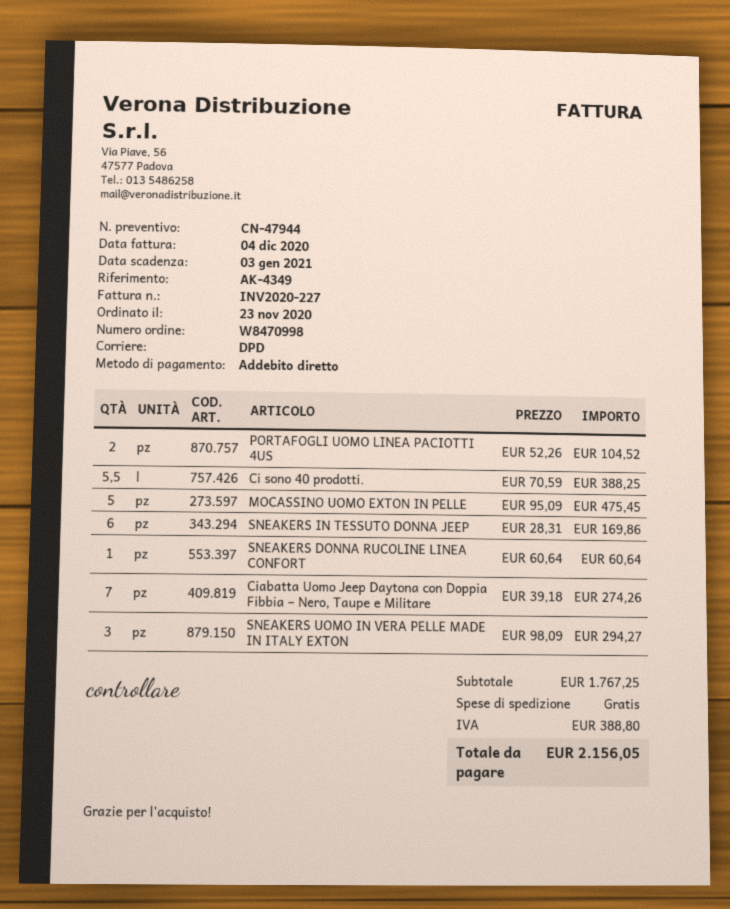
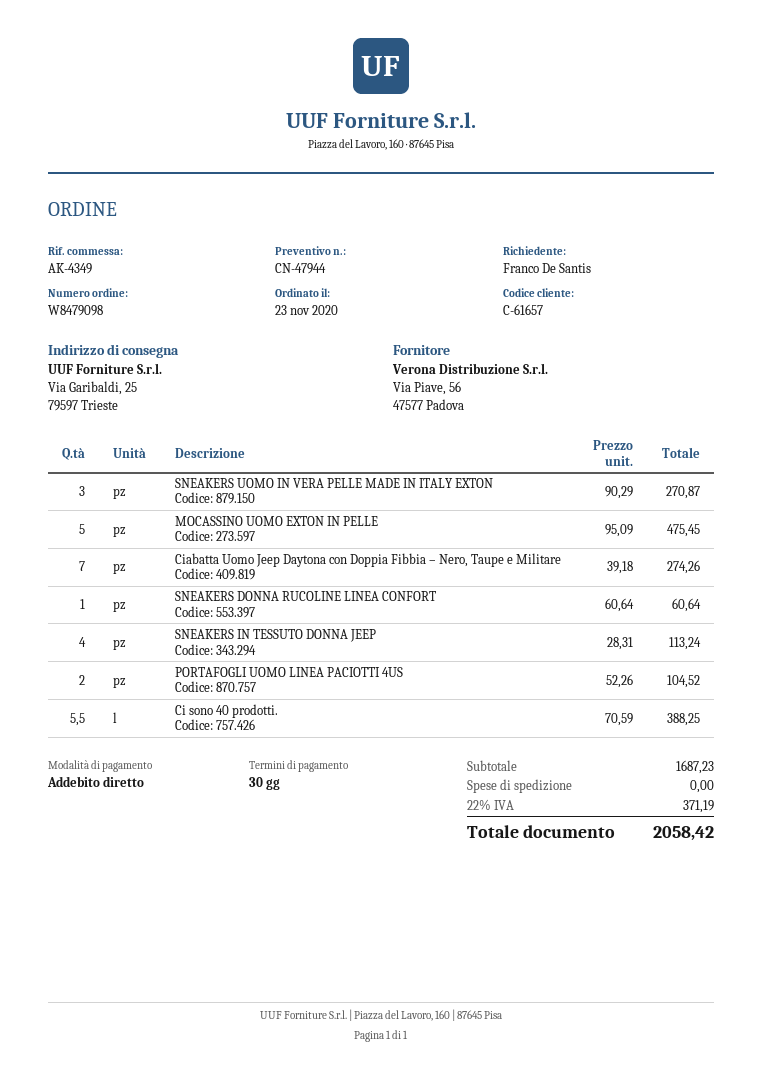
order number: W8470998 -> W8479098
SNEAKERS IN TESSUTO DONNA JEEP: 6 x 28.31 = 169.86 -> 4 x 28.31 = 113.24
SNEAKERS UOMO IN VERA PELLE MADE IN ITALY EXTON: 3 x 98.09 = 294.27 -> 3 x 90.29 = 270.87
subtotal: 1767.25 -> 1687.23
tax: 388.80 -> 371.19
total: 2156.05 -> 2058.42

